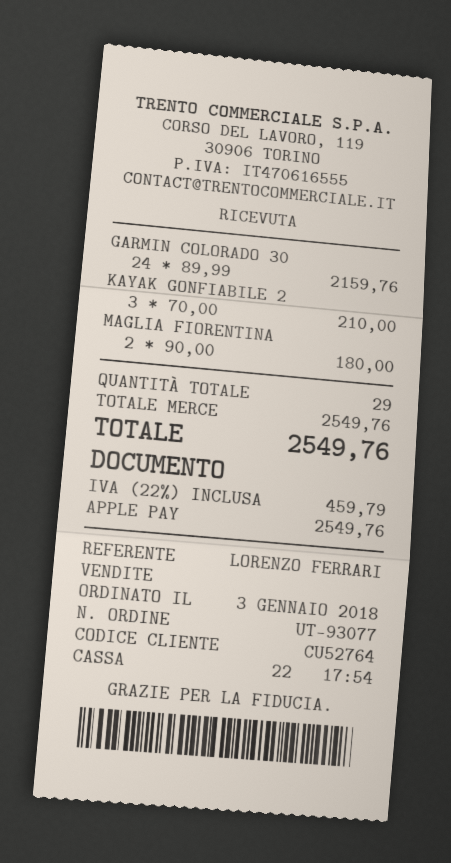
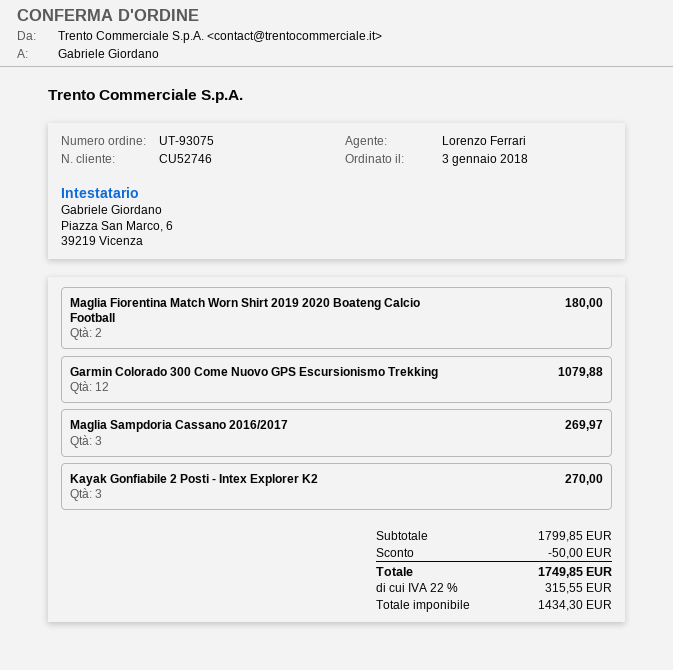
order number: UT-93077 -> UT-93075
customer number: CU52764 -> CU52746
GARMIN COLORADO 30: 24 for 2159.76 -> 12 for 1079.88
KAYAK GONFIABILE 2: 3 for 210.00 -> 3 for 270.00
Maglia Sampdoria Cassano 2016/2017: none -> 3 for 269.97
subtotal: 2549.76 -> 1799.85
discount: none -> 50.00
tax: 22% = 459.79 -> 22% = 315.55
total: 2549.76 -> 1749.85

